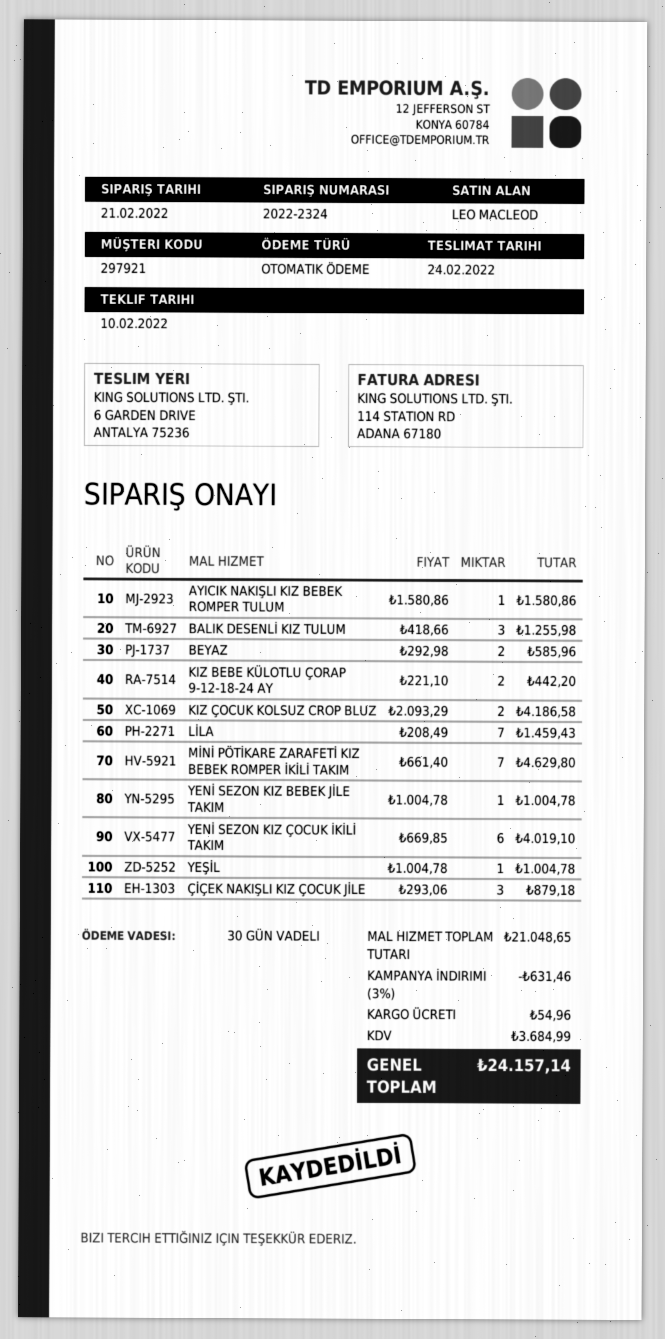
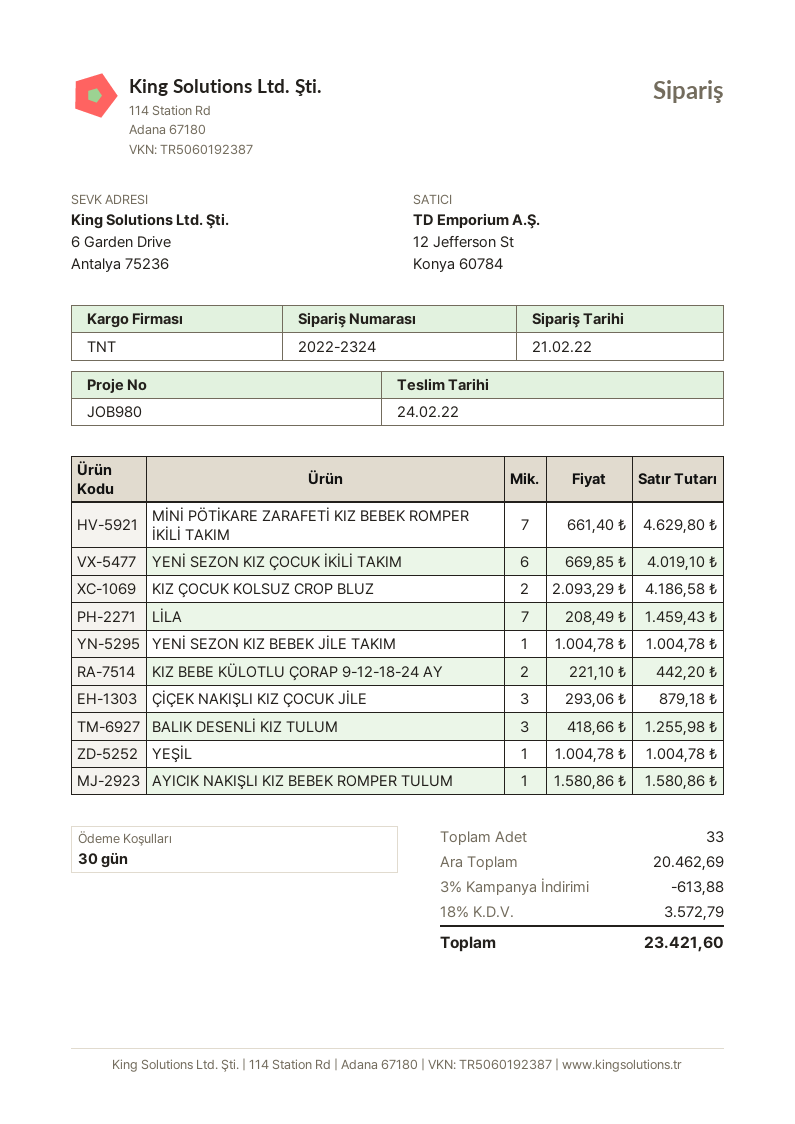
BEYAZ: 2 x 292.98 = 585.96 -> none
subtotal: 21048.65 -> 20462.69
discount: 3% = 631.46 -> 3% = 613.88
shipping: 54.96 -> none
tax: 3684.99 -> 3572.79
total: 24157.14 -> 23421.60

